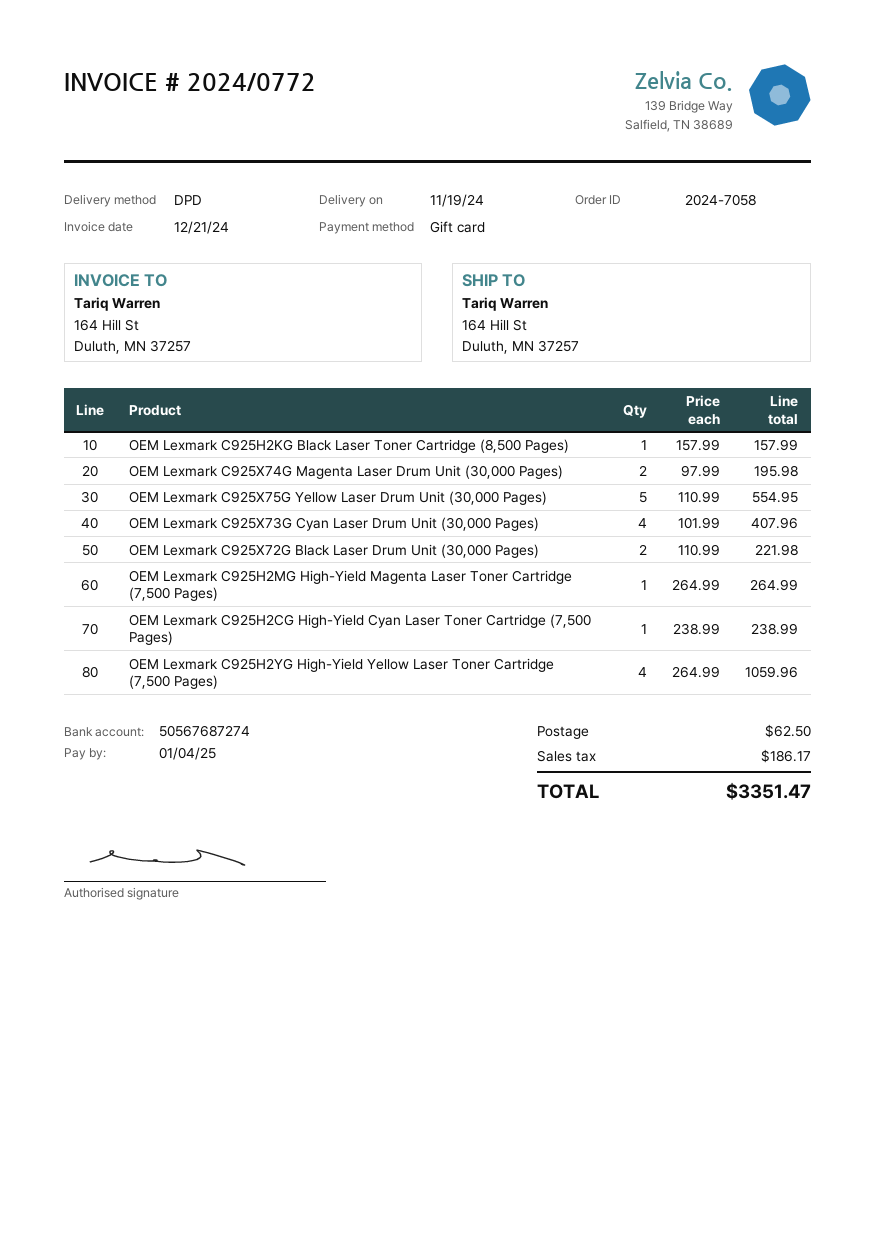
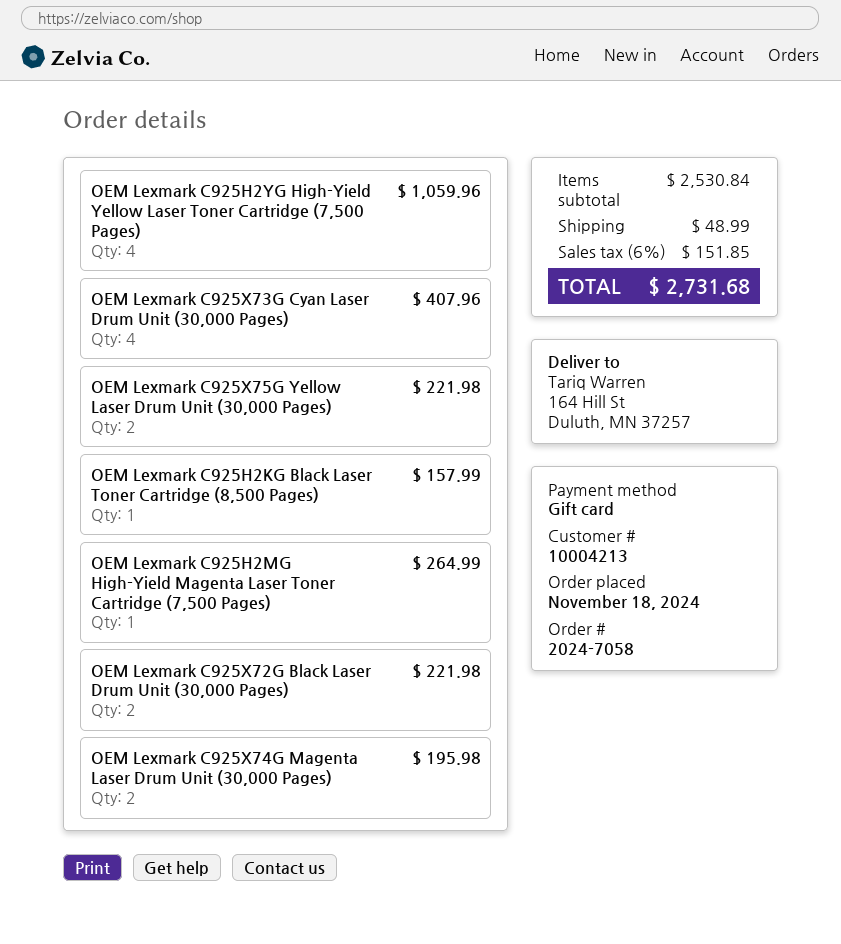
OEM Lexmark C925X75G Yellow Laser Drum Unit (30,000 Pages): 5 for 554.95 -> 2 for 221.98
OEM Lexmark C925H2CG High-Yield Cyan Laser Toner Cartridge (7,500 Pages): 1 for 238.99 -> none
shipping: 62.50 -> 48.99
tax: 186.17 -> 151.85
total: 3351.47 -> 2731.68

